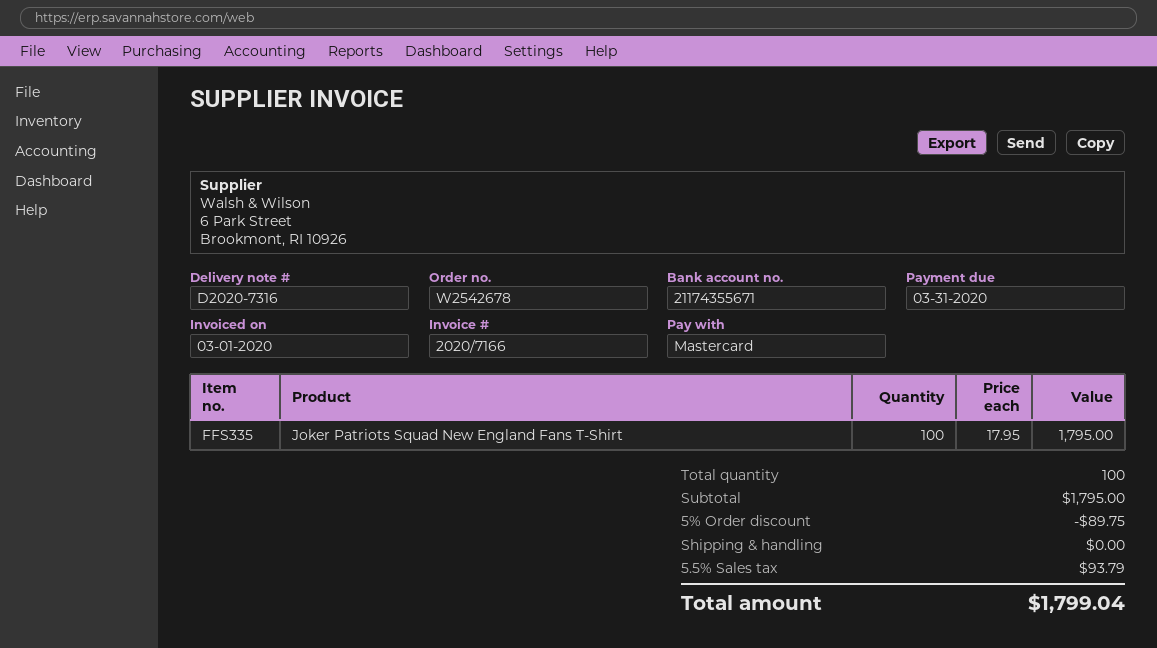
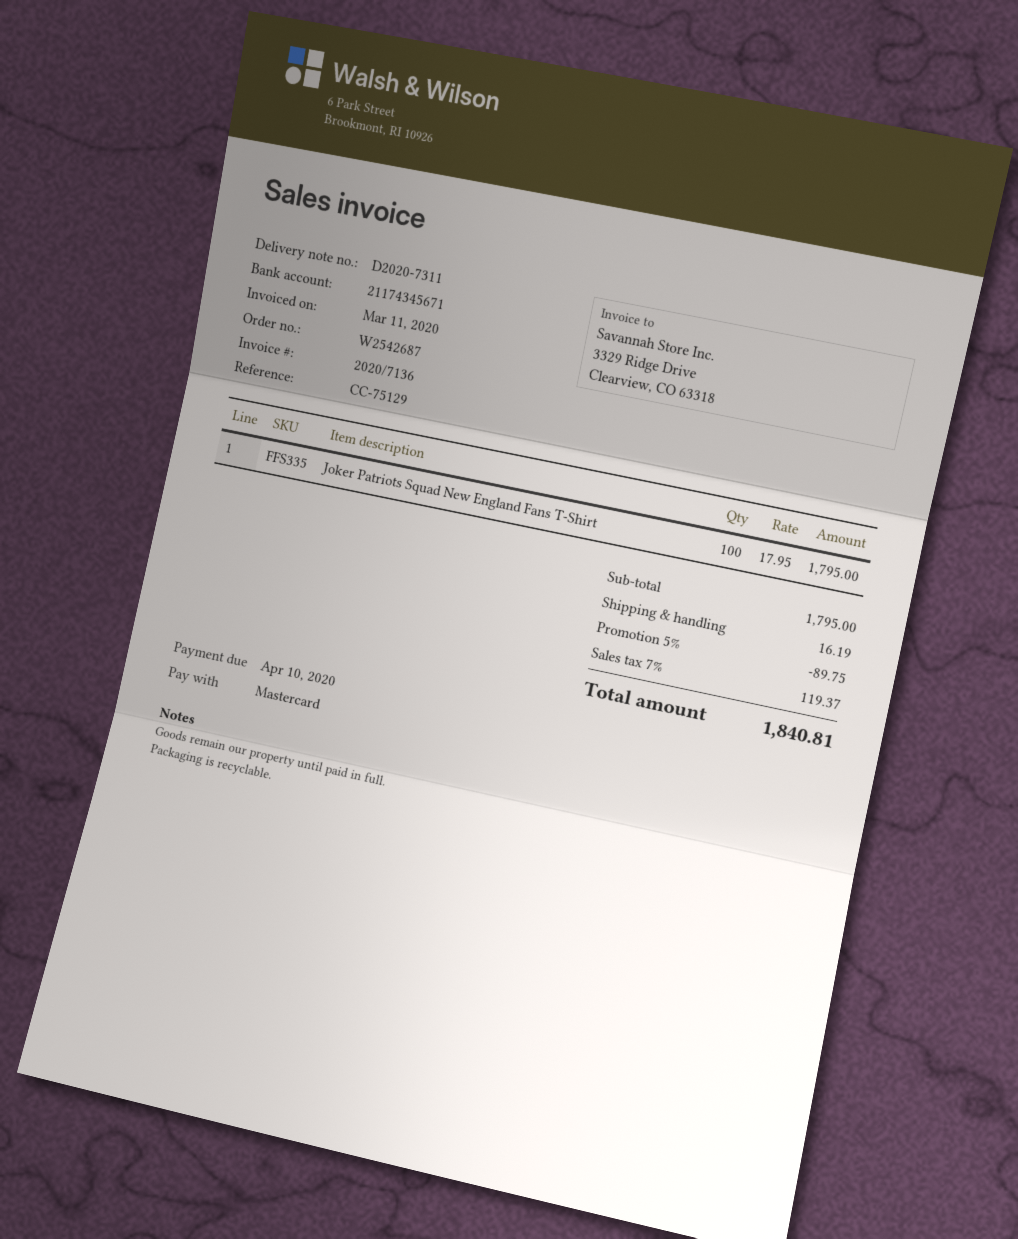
order number: W2542678 -> W2542687
delivery note number: D2020-7316 -> D2020-7311
invoice number: 2020/7166 -> 2020/7136
invoice date: 2020-03-01 -> 2020-03-11
due date: 2020-03-31 -> 2020-04-10
bank account: 21174355671 -> 21174345671
shipping: 0.00 -> 16.19
tax: 5.5% = 93.79 -> 7% = 119.37
total: 1799.04 -> 1840.81

